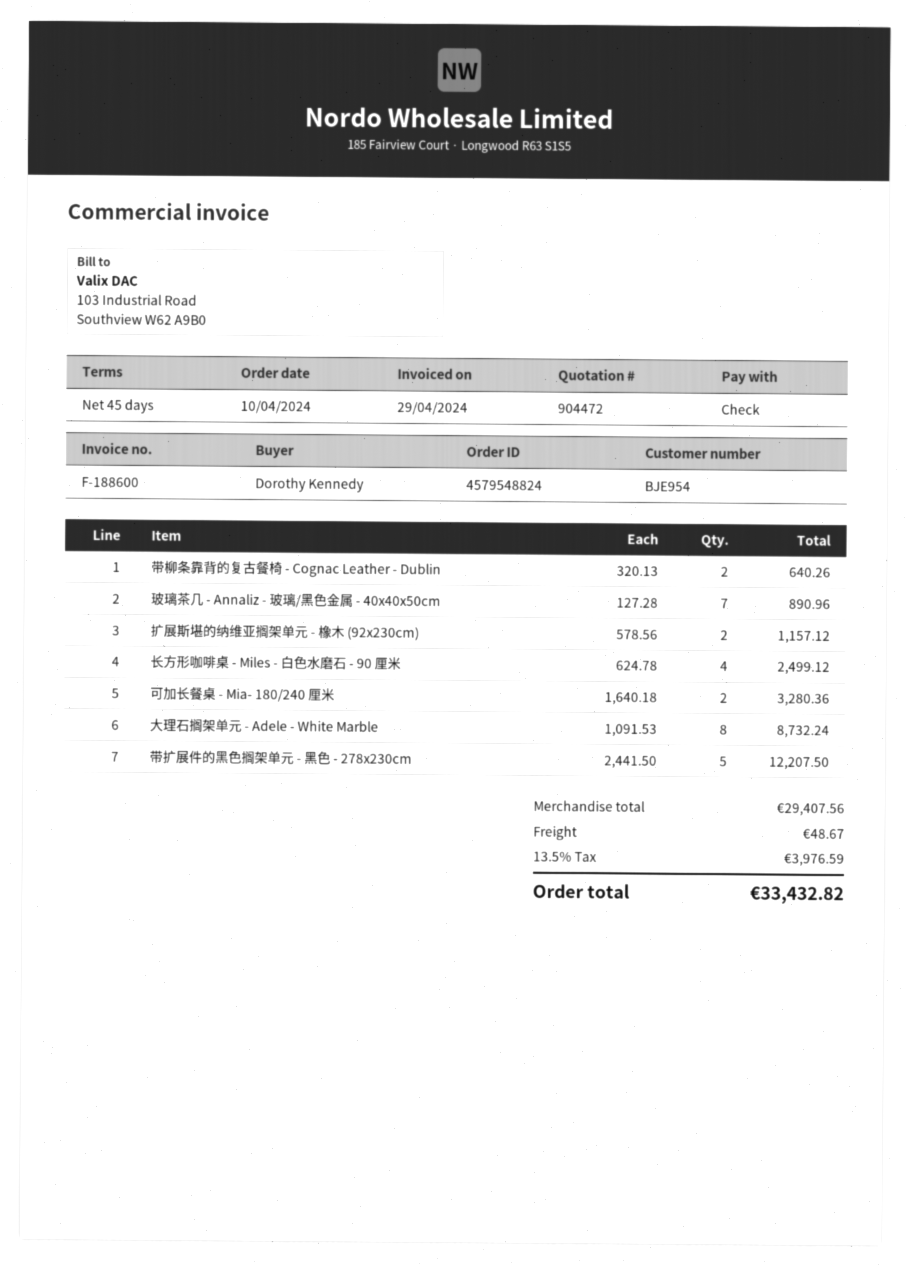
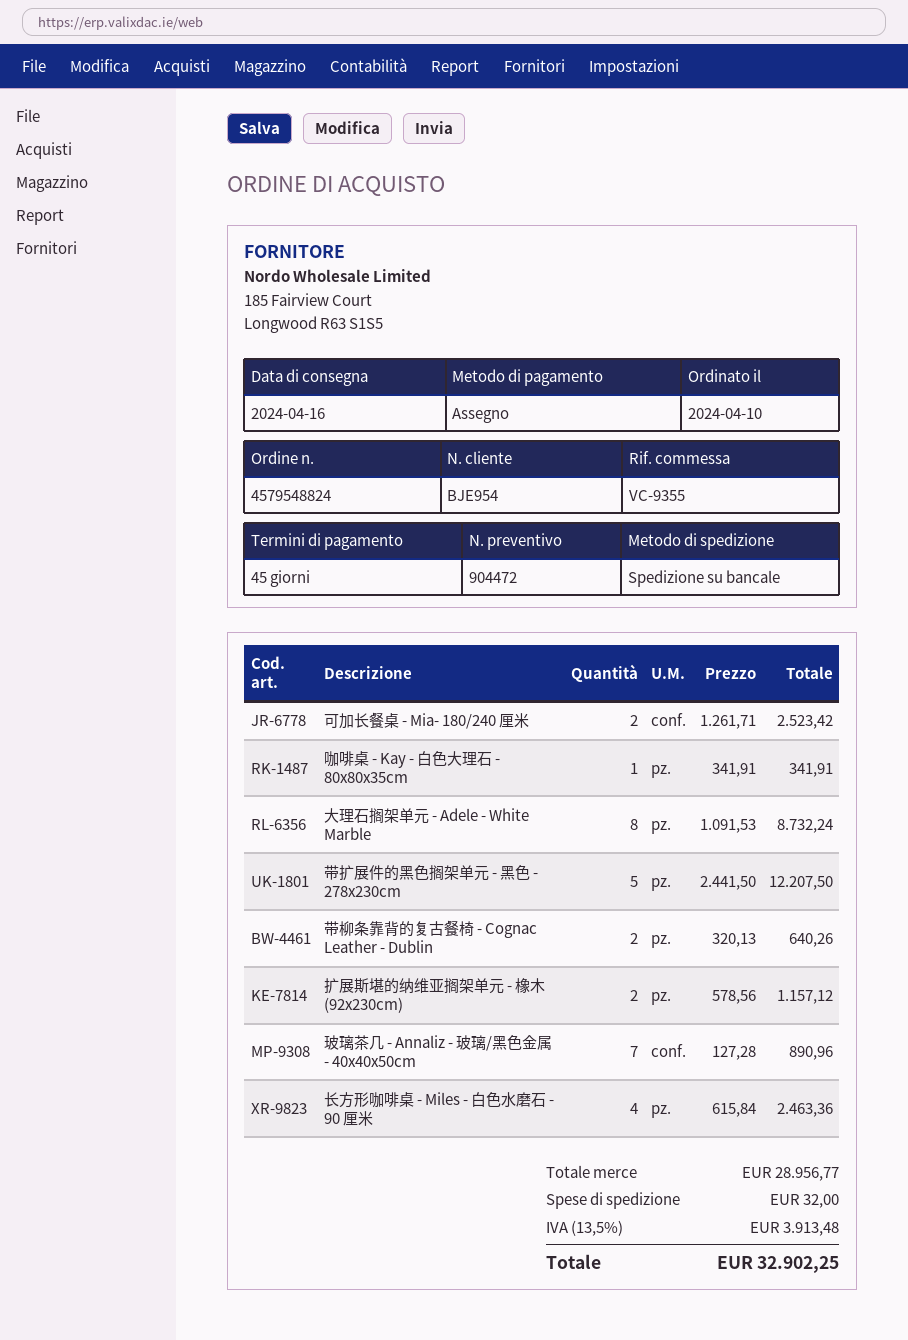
长方形咖啡桌 - Miles - 白色水磨石 - 90 厘米: 4 x 624.78 = 2499.12 -> 4 x 615.84 = 2463.36
可加长餐桌 - Mia- 180/240 厘米: 2 x 1640.18 = 3280.36 -> 2 x 1261.71 = 2523.42
咖啡桌 - Kay - 白色大理石 - 80x80x35cm: none -> 1 x 341.91 = 341.91
subtotal: 29407.56 -> 28956.77
shipping: 48.67 -> 32.00
tax: 13.5% = 3976.59 -> 13.5% = 3913.48
total: 33432.82 -> 32902.25

